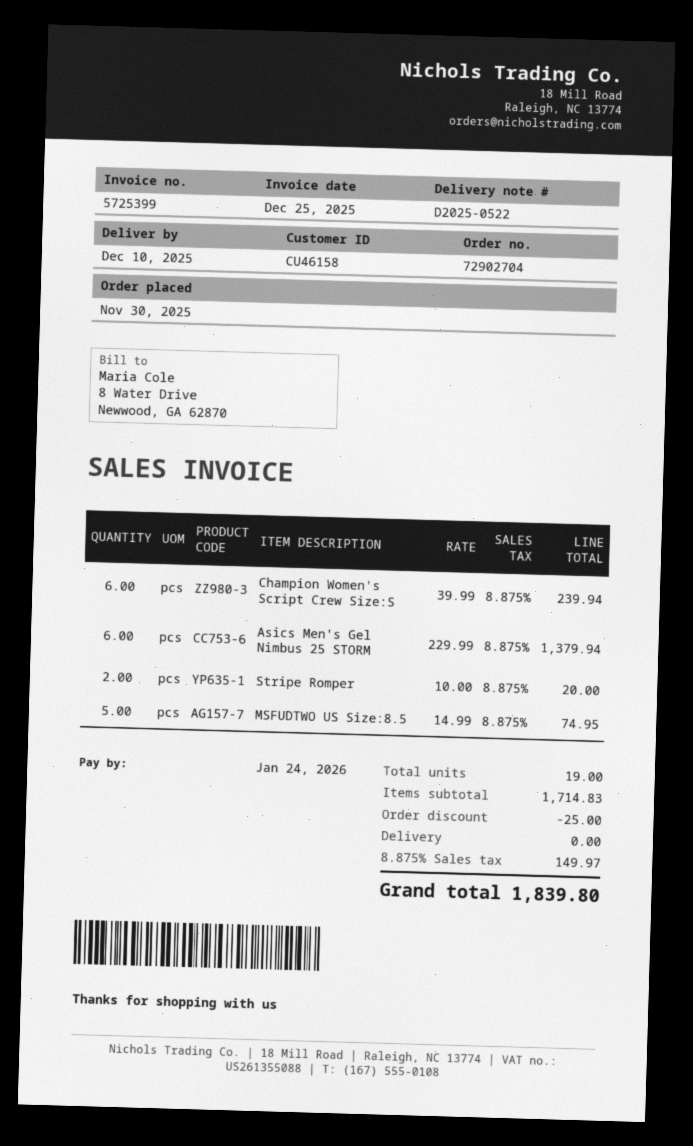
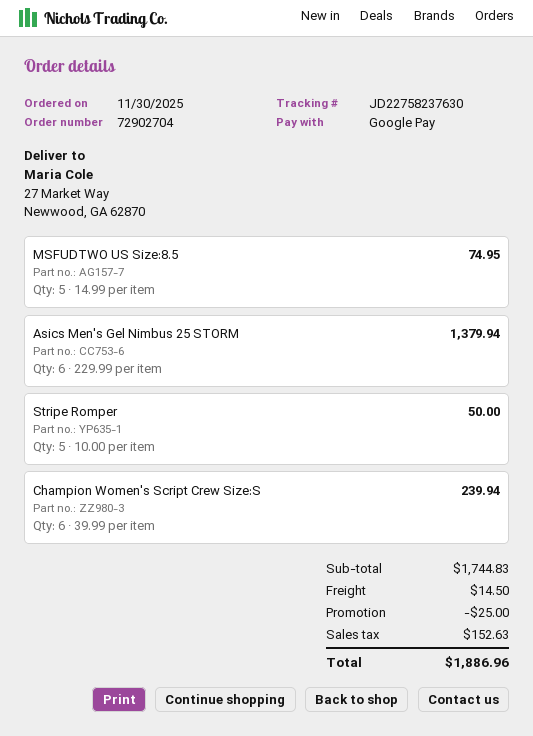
Stripe Romper: 2 x 10.00 = 20.00 -> 5 x 10.00 = 50.00
subtotal: 1714.83 -> 1744.83
shipping: 0.00 -> 14.50
tax: 149.97 -> 152.63
total: 1839.80 -> 1886.96

